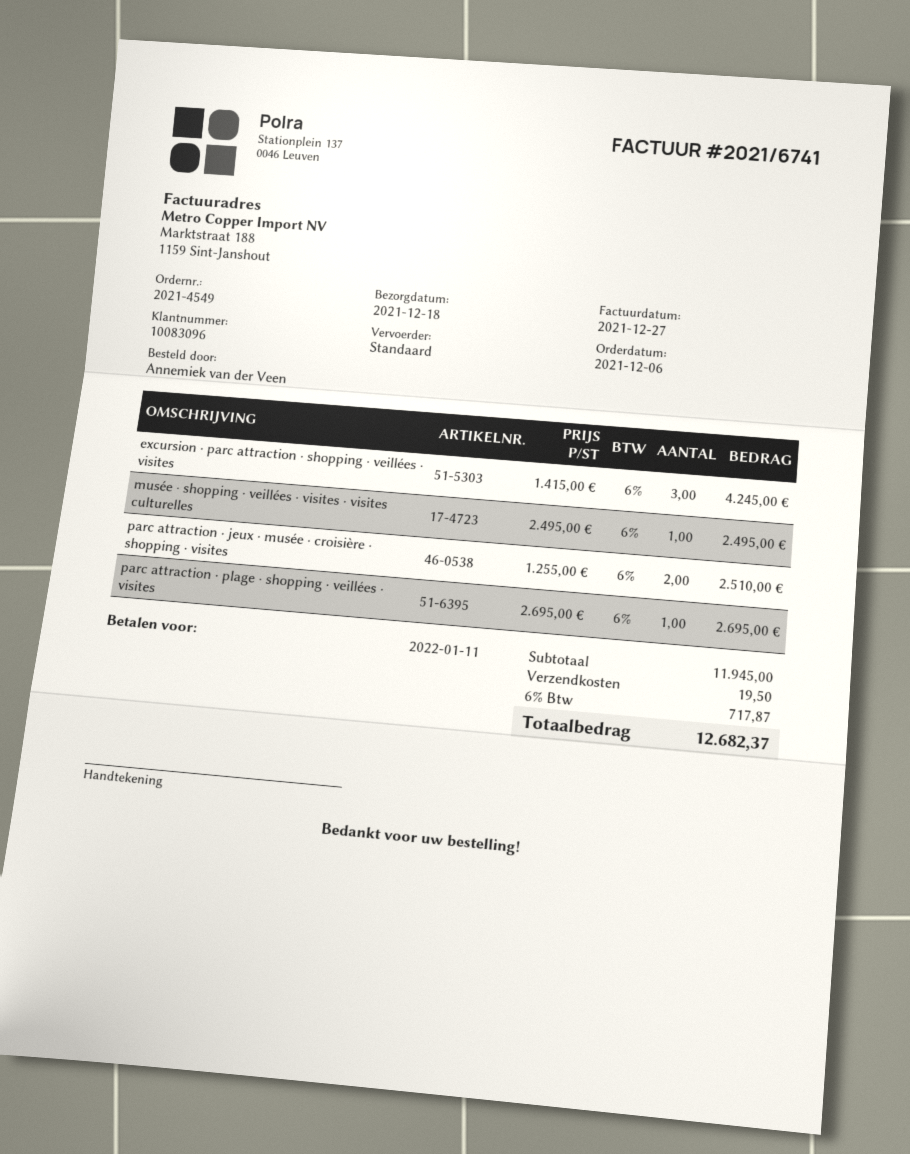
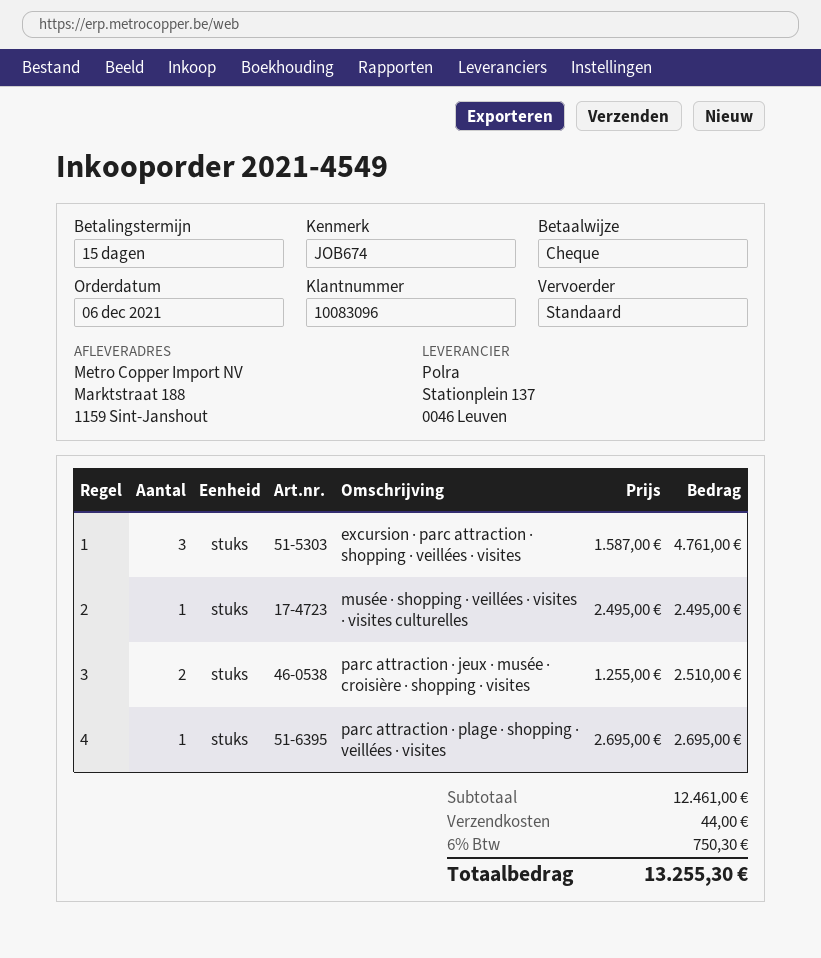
excursion · parc attraction · shopping · veillées · visites: 3 x 1415.00 = 4245.00 -> 3 x 1587.00 = 4761.00
subtotal: 11945.00 -> 12461.00
shipping: 19.50 -> 44.00
tax: 6% = 717.87 -> 6% = 750.30
total: 12682.37 -> 13255.30

